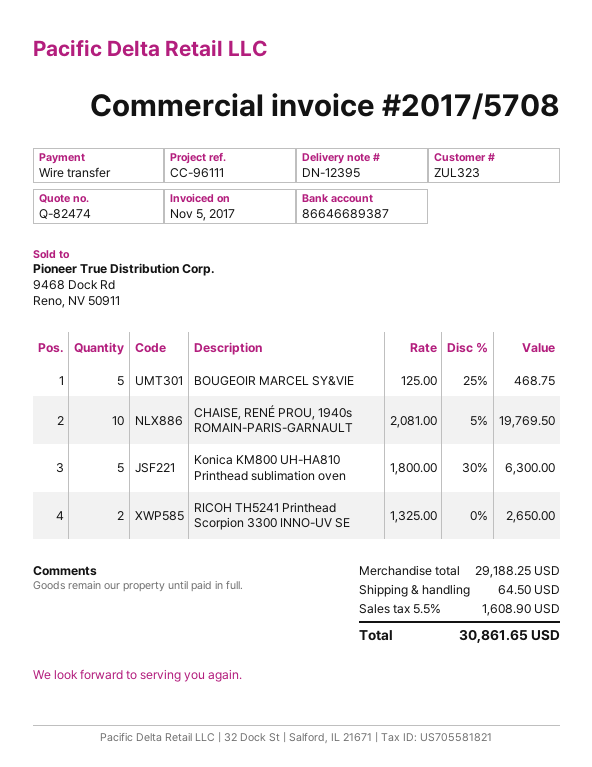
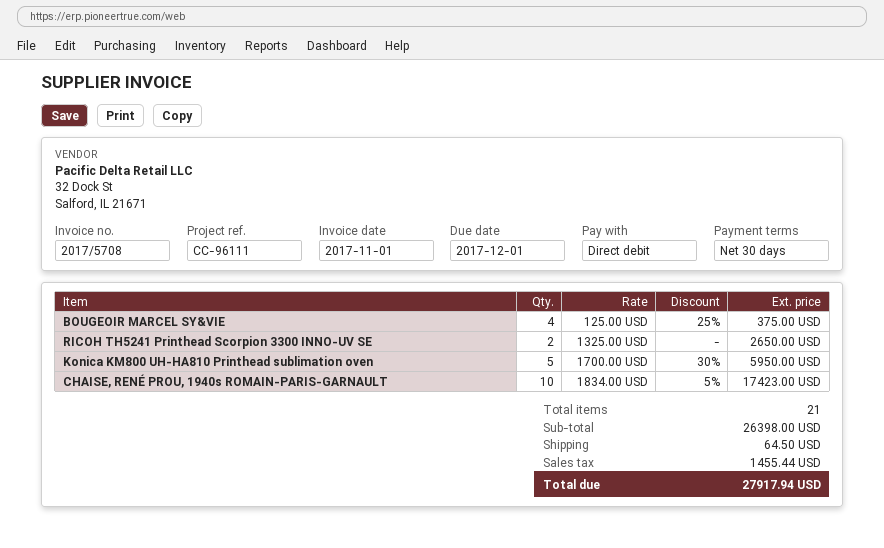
invoice date: 2017-11-05 -> 2017-11-01
payment method: bank transfer -> direct debit
BOUGEOIR MARCEL SY&VIE: 5 x 125.00 - 25% = 468.75 -> 4 x 125.00 - 25% = 375.00
CHAISE, RENÉ PROU, 1940s ROMAIN-PARIS-GARNAULT: 10 x 2081.00 - 5% = 19769.50 -> 10 x 1834.00 - 5% = 17423.00
Konica KM800 UH-HA810 Printhead sublimation oven: 5 x 1800.00 - 30% = 6300.00 -> 5 x 1700.00 - 30% = 5950.00
subtotal: 29188.25 -> 26398.00
tax: 1608.90 -> 1455.44
total: 30861.65 -> 27917.94

